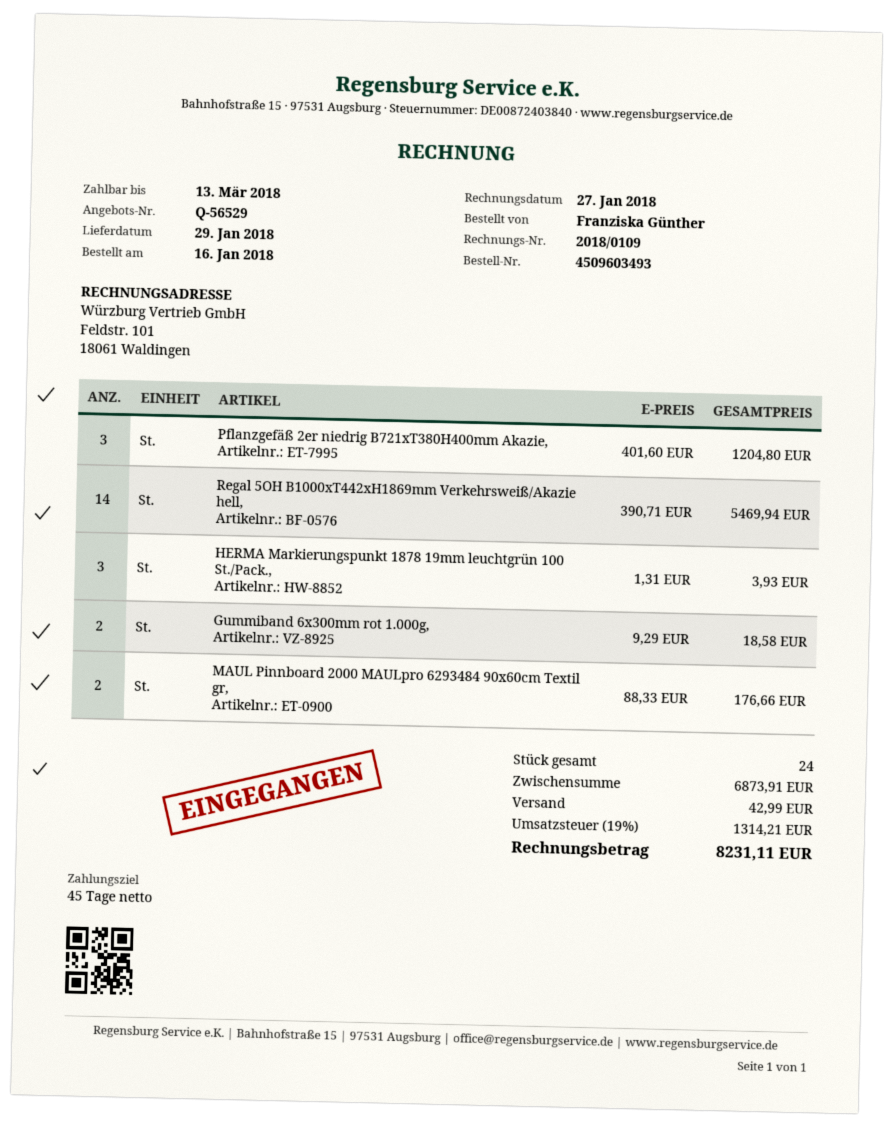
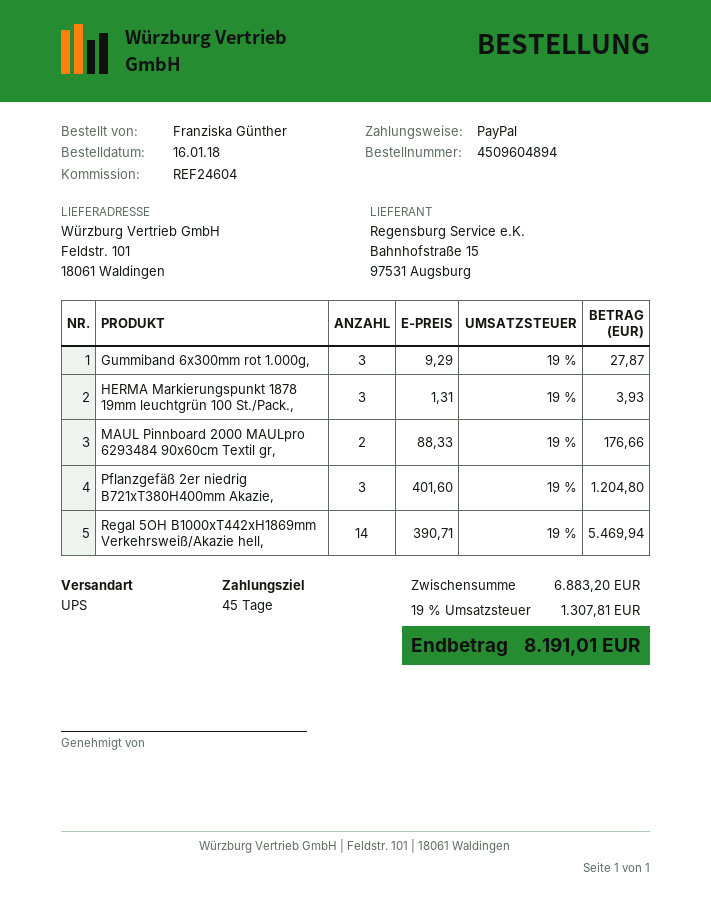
order number: 4509603493 -> 4509604894
Gummiband 6x300mm rot 1.000g,: 2 x 9.29 = 18.58 -> 3 x 9.29 = 27.87
subtotal: 6873.91 -> 6883.20
shipping: 42.99 -> none
tax: 19% = 1314.21 -> 19% = 1307.81
total: 8231.11 -> 8191.01

